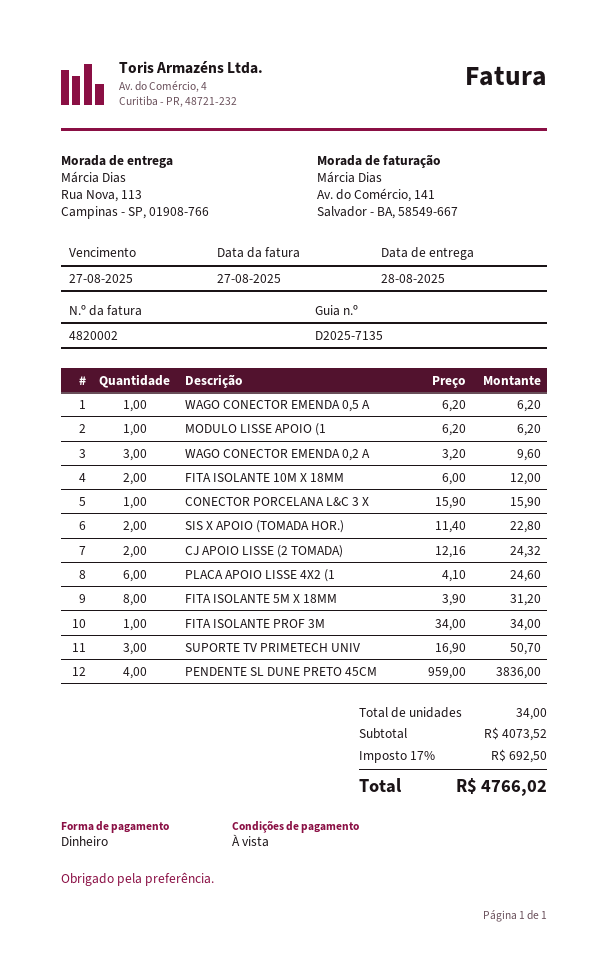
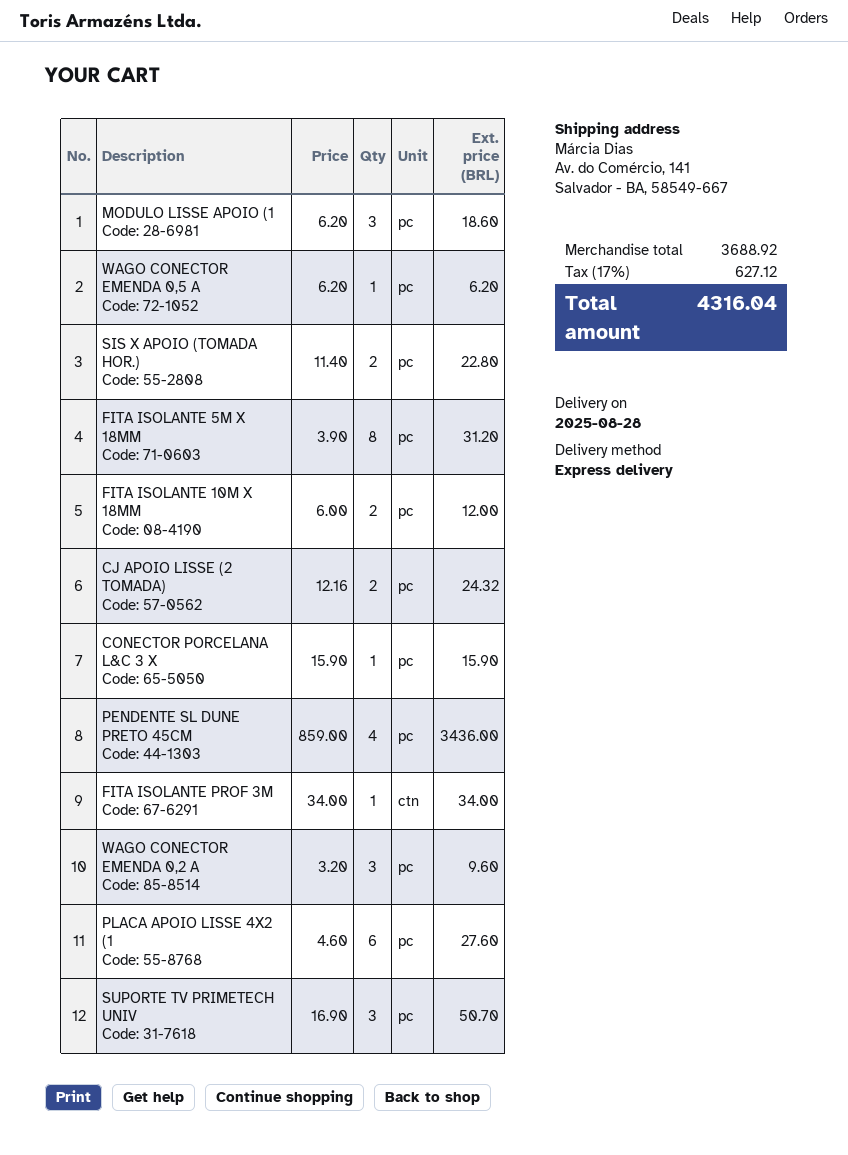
ship to: Rua Nova, 113, Campinas - SP, 01908-766 -> Av. do Comércio, 141, Salvador - BA, 58549-667
MODULO LISSE APOIO (1: 1 x 6.20 = 6.20 -> 3 x 6.20 = 18.60
PLACA APOIO LISSE 4X2 (1: 6 x 4.10 = 24.60 -> 6 x 4.60 = 27.60
PENDENTE SL DUNE PRETO 45CM: 4 x 959.00 = 3836.00 -> 4 x 859.00 = 3436.00
subtotal: 4073.52 -> 3688.92
tax: 17% = 692.50 -> 17% = 627.12
total: 4766.02 -> 4316.04

